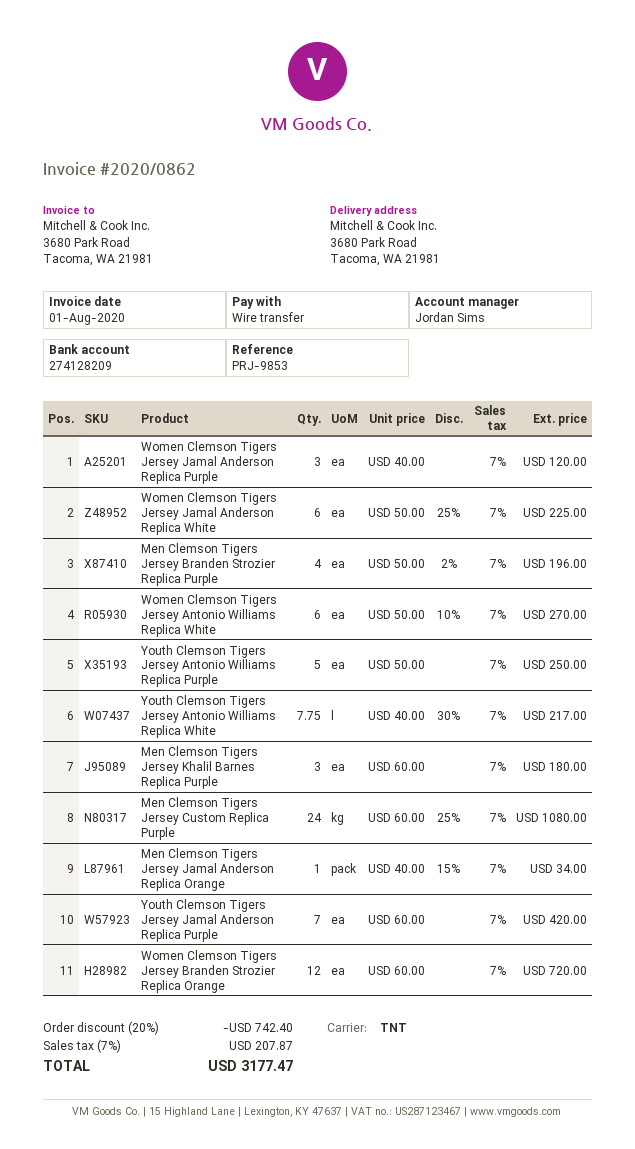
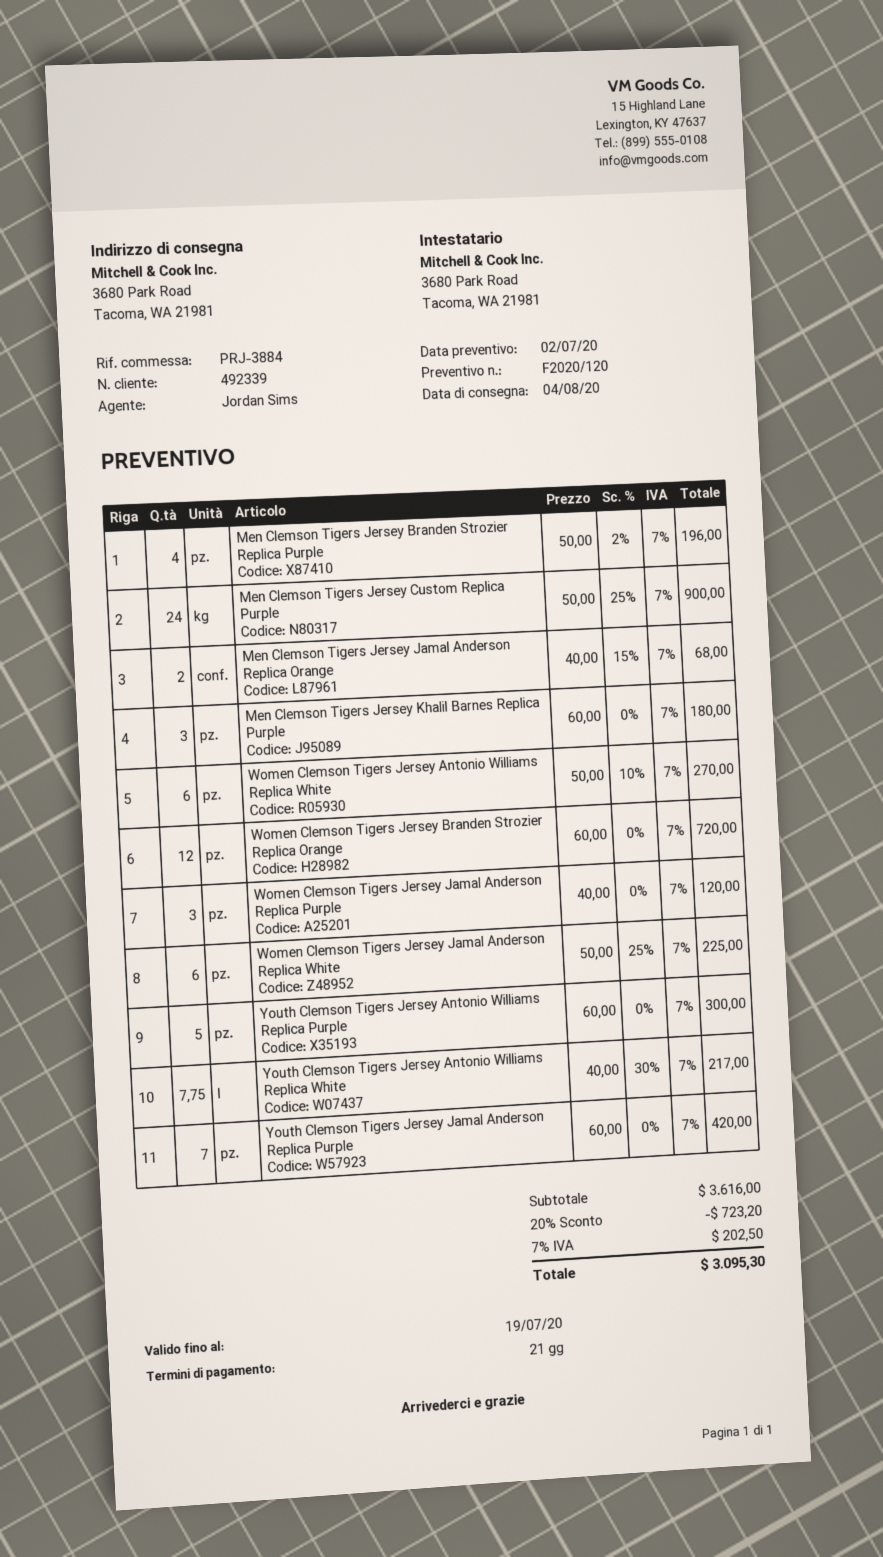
reference: PRJ-9853 -> PRJ-3884
Youth Clemson Tigers Jersey Antonio Williams Replica Purple: 5 x 50.00 = 250.00 -> 5 x 60.00 = 300.00
Men Clemson Tigers Jersey Custom Replica Purple: 24 x 60.00 - 25% = 1080.00 -> 24 x 50.00 - 25% = 900.00
Men Clemson Tigers Jersey Jamal Anderson Replica Orange: 1 x 40.00 - 15% = 34.00 -> 2 x 40.00 - 15% = 68.00
discount: 20% = 742.40 -> 20% = 723.20
tax: 7% = 207.87 -> 7% = 202.50
total: 3177.47 -> 3095.30

